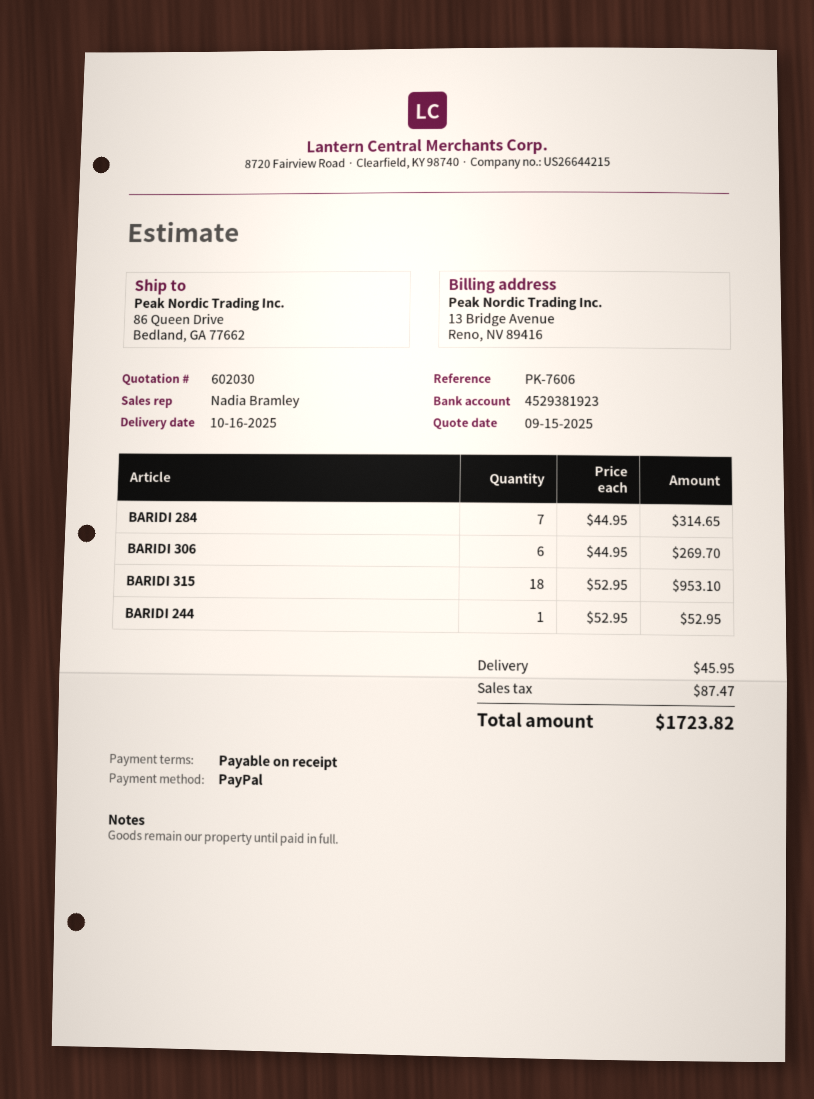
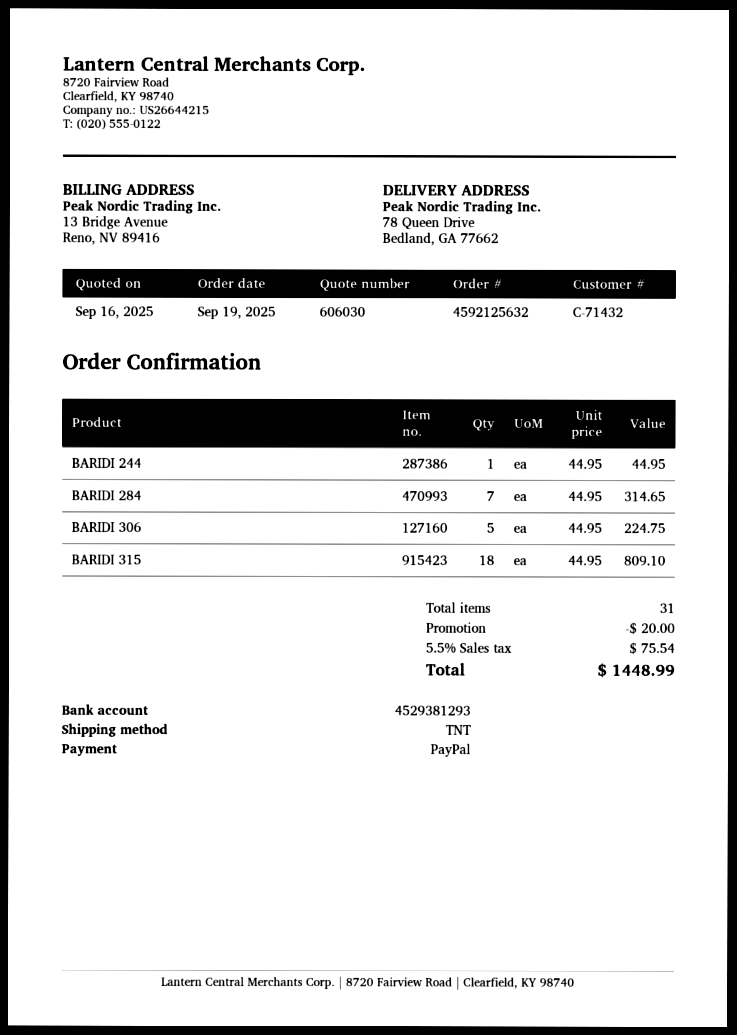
quote number: 602030 -> 606030
quote date: 2025-09-15 -> 2025-09-16
bank account: 4529381923 -> 4529381293
ship to: 86 Queen Drive, Bedland, GA 77662 -> 78 Queen Drive, Bedland, GA 77662
BARIDI 306: 6 x 44.95 = 269.70 -> 5 x 44.95 = 224.75
BARIDI 315: 18 x 52.95 = 953.10 -> 18 x 44.95 = 809.10
BARIDI 244: 1 x 52.95 = 52.95 -> 1 x 44.95 = 44.95
discount: none -> 20.00
shipping: 45.95 -> none
tax: 87.47 -> 75.54
total: 1723.82 -> 1448.99

